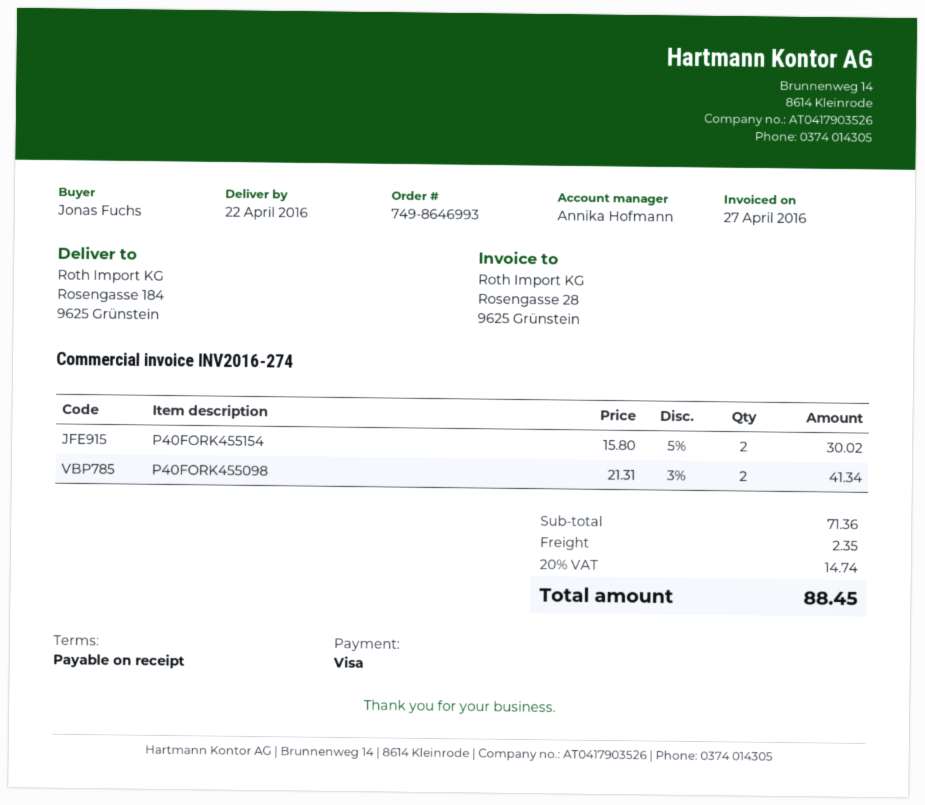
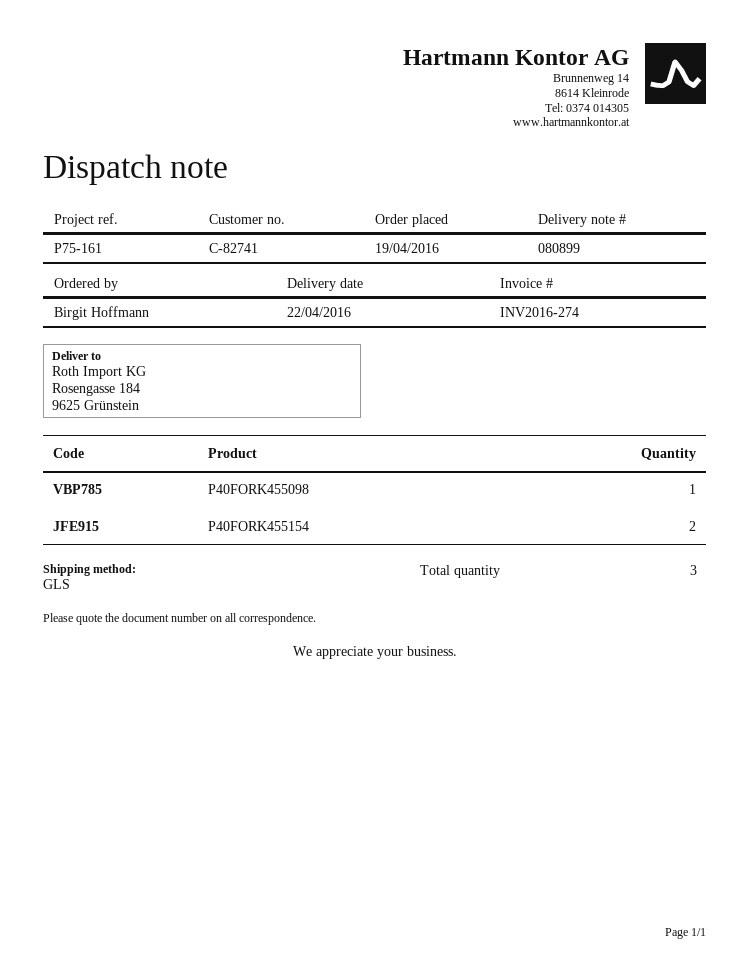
ordered by: Jonas Fuchs -> Birgit Hoffmann
P40FORK455098: 2 -> 1

